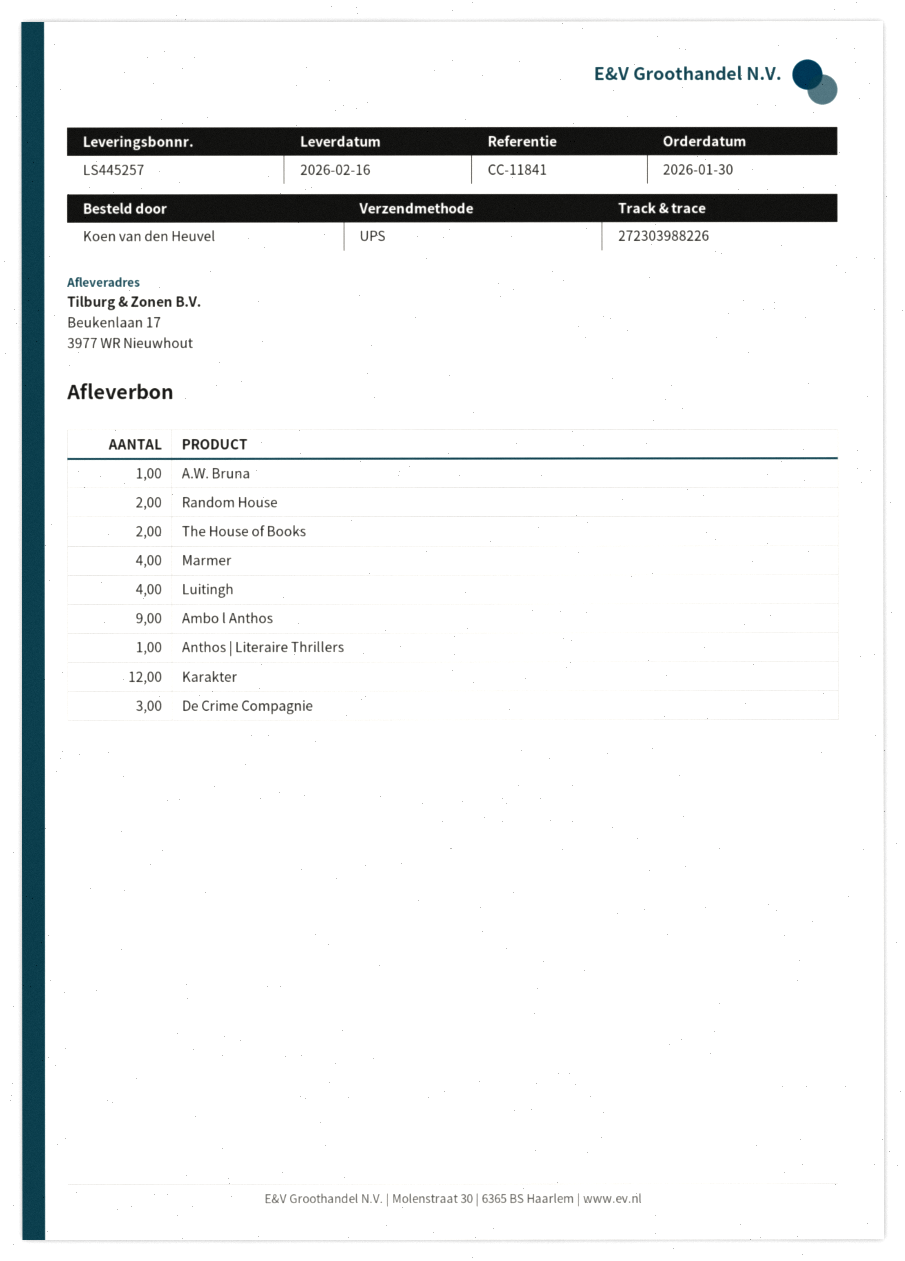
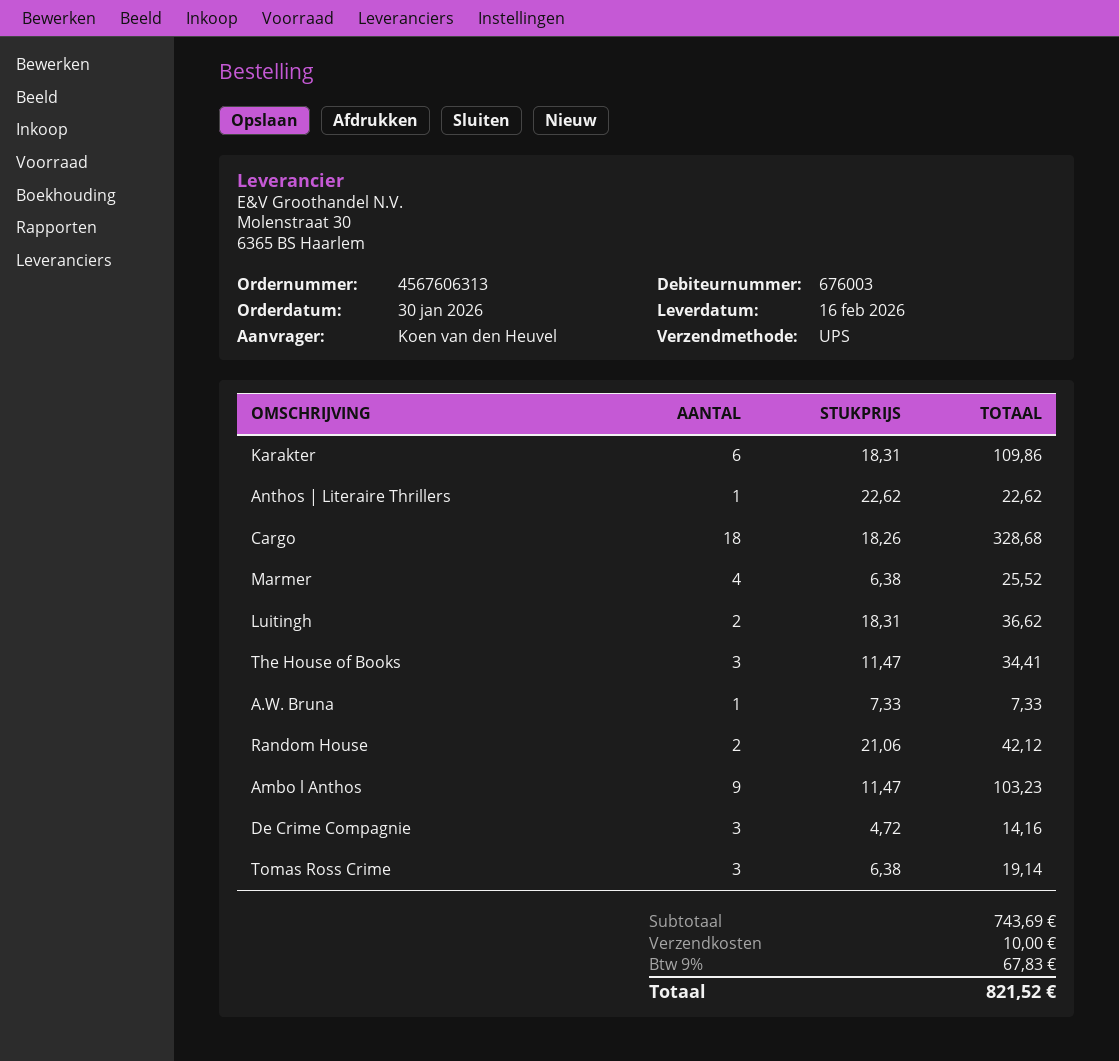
The House of Books: 2 -> 3
Luitingh: 4 -> 2
Karakter: 12 -> 6
Cargo: none -> 18
Tomas Ross Crime: none -> 3

